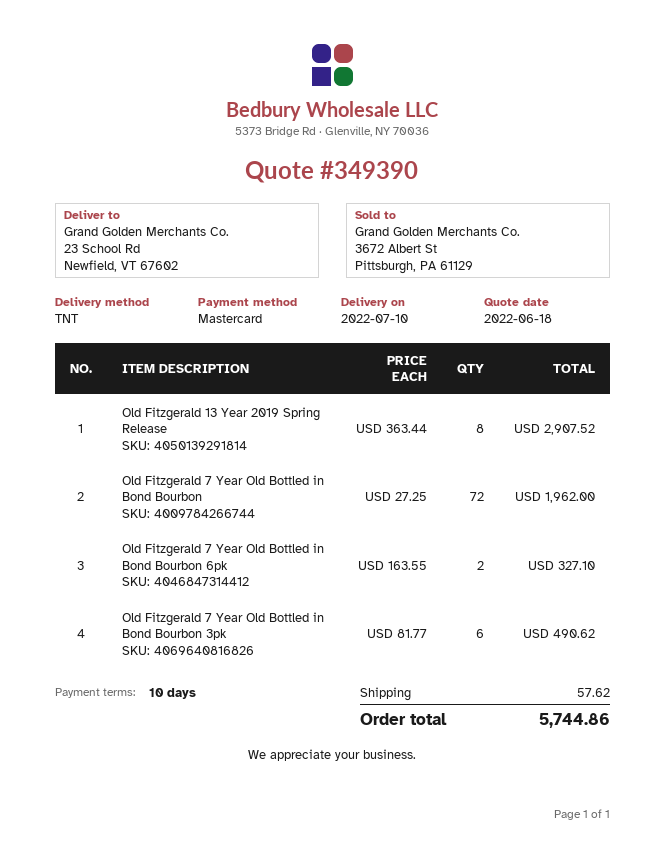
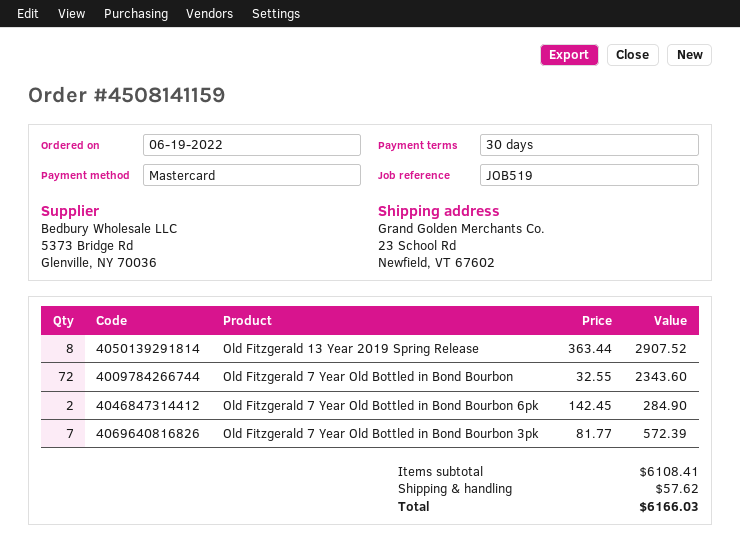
payment terms: 10 days -> 30 days
Old Fitzgerald 7 Year Old Bottled in Bond Bourbon: 72 x 27.25 = 1962.00 -> 72 x 32.55 = 2343.60
Old Fitzgerald 7 Year Old Bottled in Bond Bourbon 6pk: 2 x 163.55 = 327.10 -> 2 x 142.45 = 284.90
Old Fitzgerald 7 Year Old Bottled in Bond Bourbon 3pk: 6 x 81.77 = 490.62 -> 7 x 81.77 = 572.39
total: 5744.86 -> 6166.03

